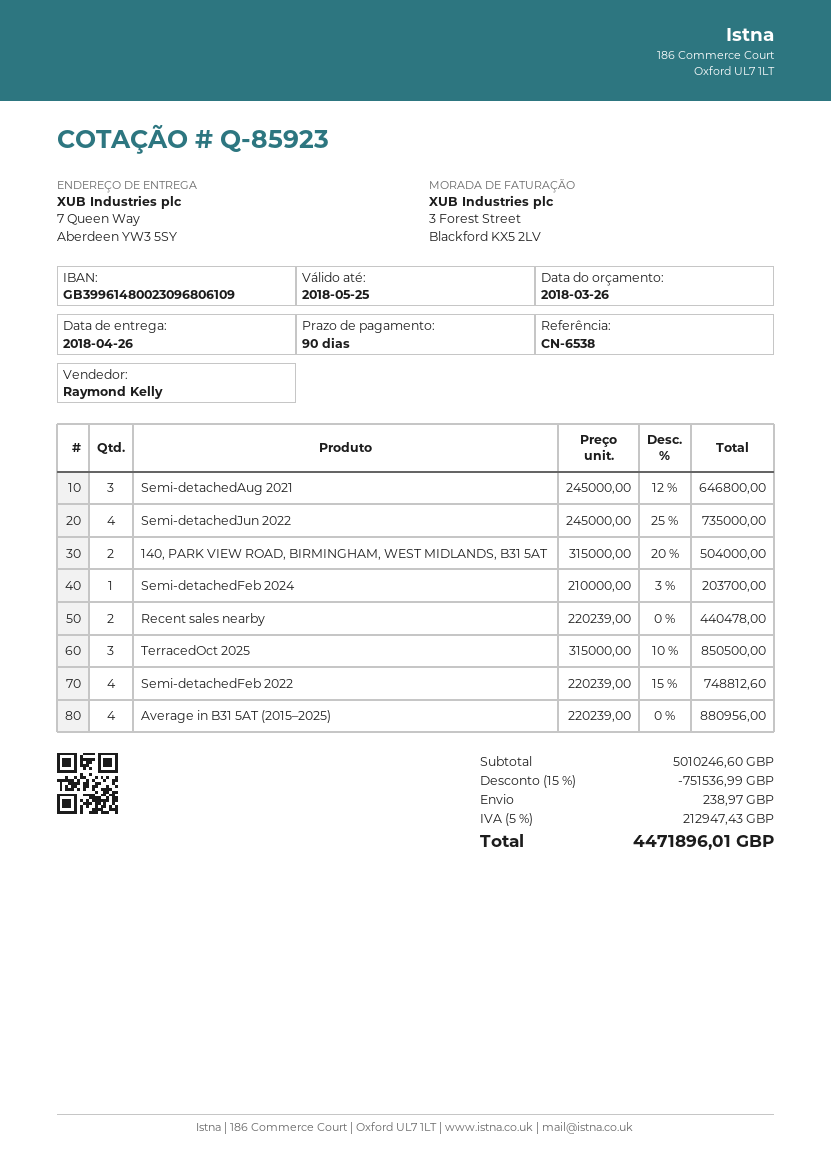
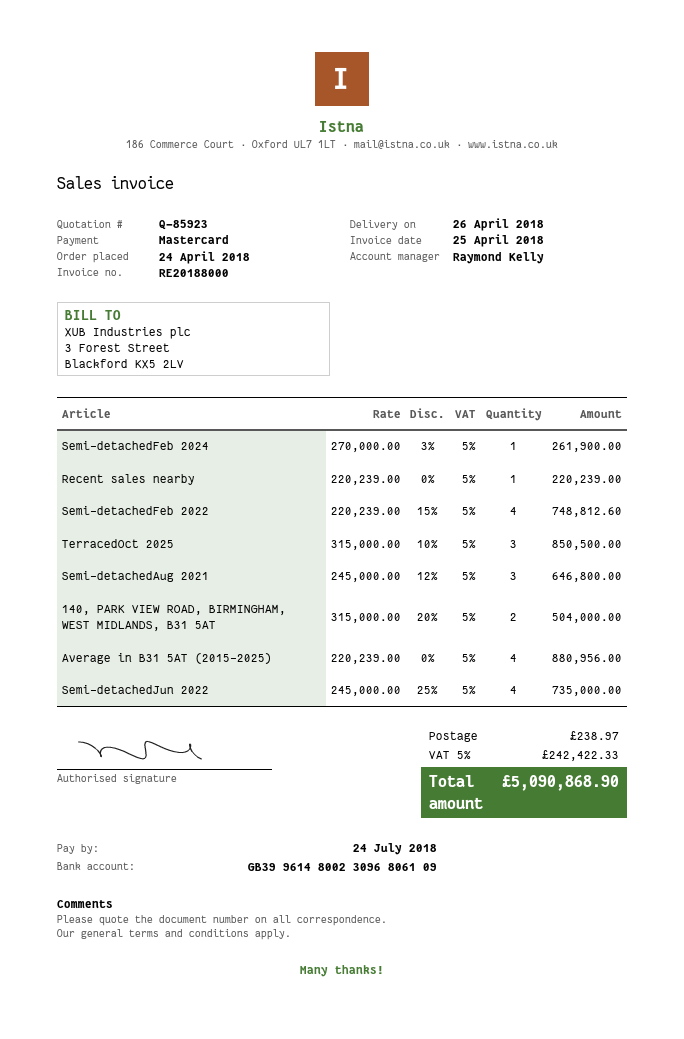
Semi-detachedFeb 2024: 1 x 210000.00 - 3% = 203700.00 -> 1 x 270000.00 - 3% = 261900.00
Recent sales nearby: 2 x 220239.00 = 440478.00 -> 1 x 220239.00 = 220239.00
discount: 15% = 751536.99 -> none
tax: 5% = 212947.43 -> 5% = 242422.33
total: 4471896.01 -> 5090868.90

